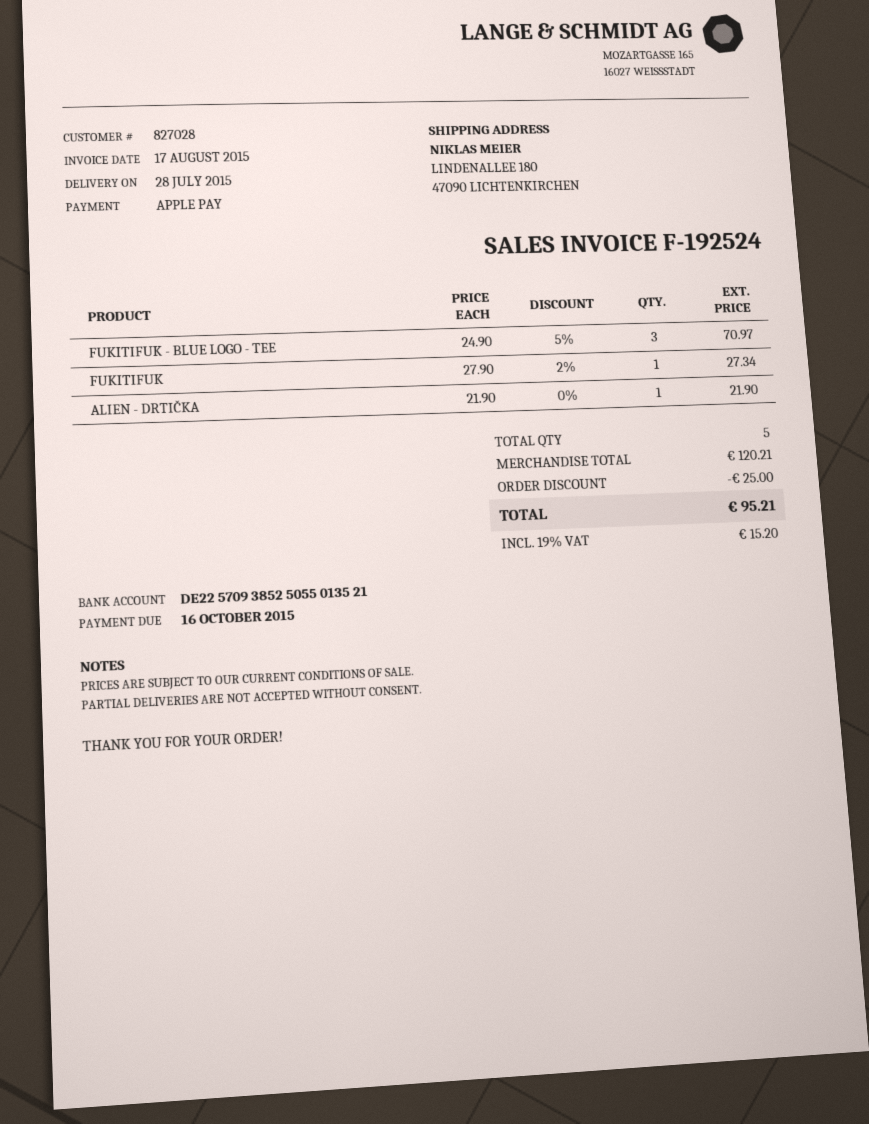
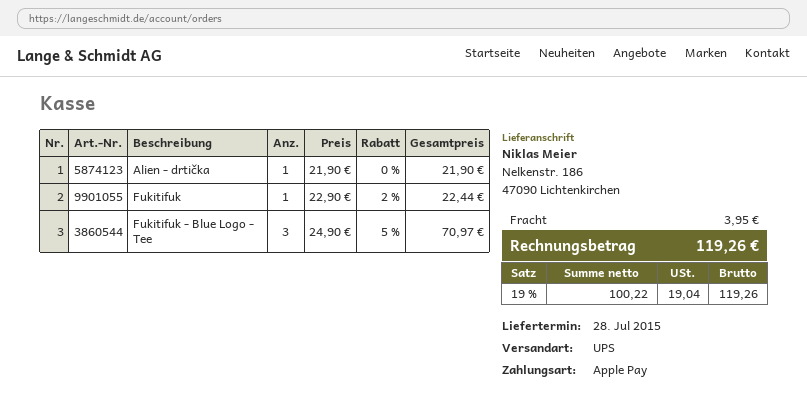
ship to: LINDENALLEE 180, 47090 LICHTENKIRCHEN -> Nelkenstr. 186, 47090 Lichtenkirchen
FUKITIFUK: 1 x 27.90 - 2% = 27.34 -> 1 x 22.90 - 2% = 22.44
discount: 25.00 -> none
shipping: none -> 3.95
tax: 19% = 15.20 -> 19% = 19.04
total: 95.21 -> 119.26

